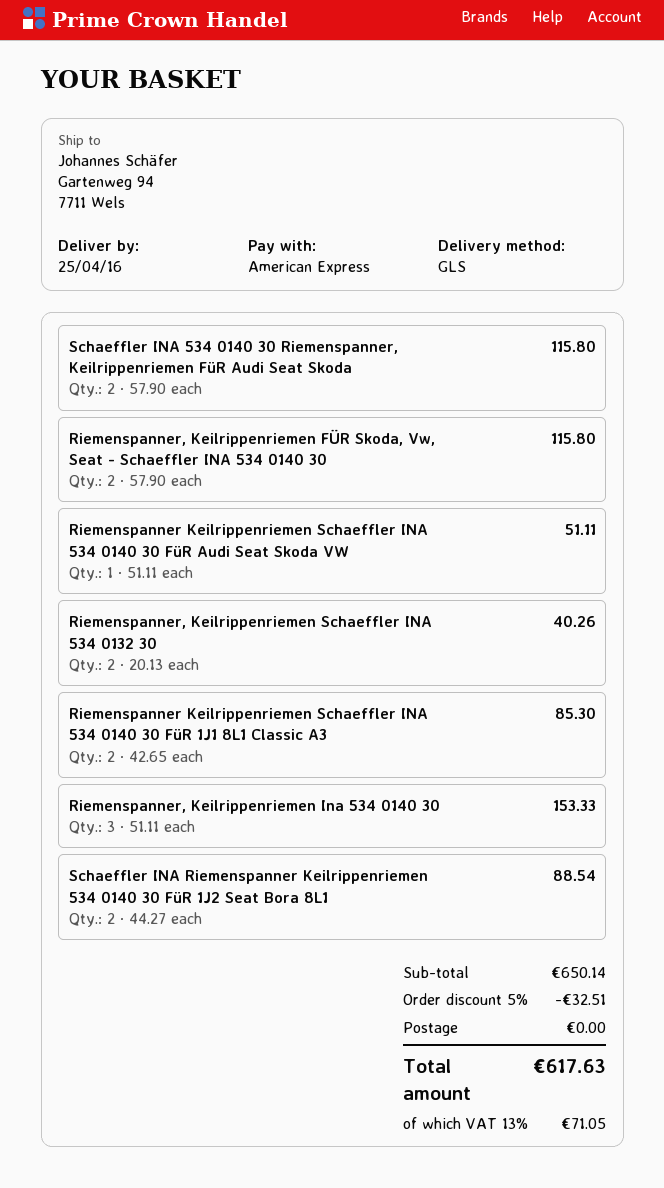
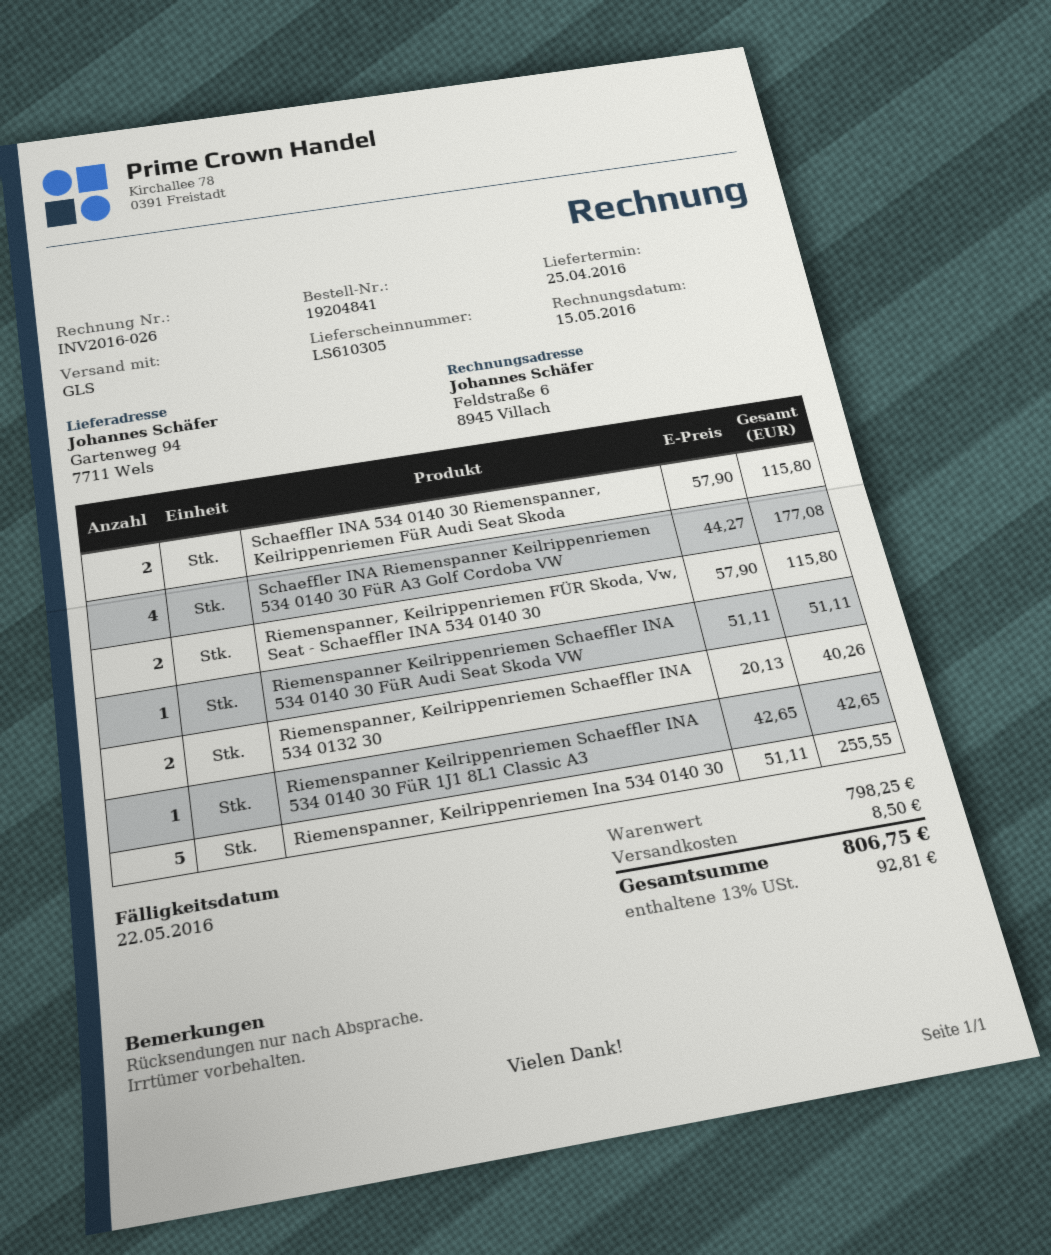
Riemenspanner Keilrippenriemen Schaeffler INA 534 0140 30 FüR 1J1 8L1 Classic A3: 2 x 42.65 = 85.30 -> 1 x 42.65 = 42.65
Riemenspanner, Keilrippenriemen Ina 534 0140 30: 3 x 51.11 = 153.33 -> 5 x 51.11 = 255.55
Schaeffler INA Riemenspanner Keilrippenriemen 534 0140 30 FüR 1J2 Seat Bora 8L1: 2 x 44.27 = 88.54 -> none
Schaeffler INA Riemenspanner Keilrippenriemen 534 0140 30 FüR A3 Golf Cordoba VW: none -> 4 x 44.27 = 177.08
subtotal: 650.14 -> 798.25
discount: 5% = 32.51 -> none
shipping: 0.00 -> 8.50
tax: 13% = 71.05 -> 13% = 92.81
total: 617.63 -> 806.75

